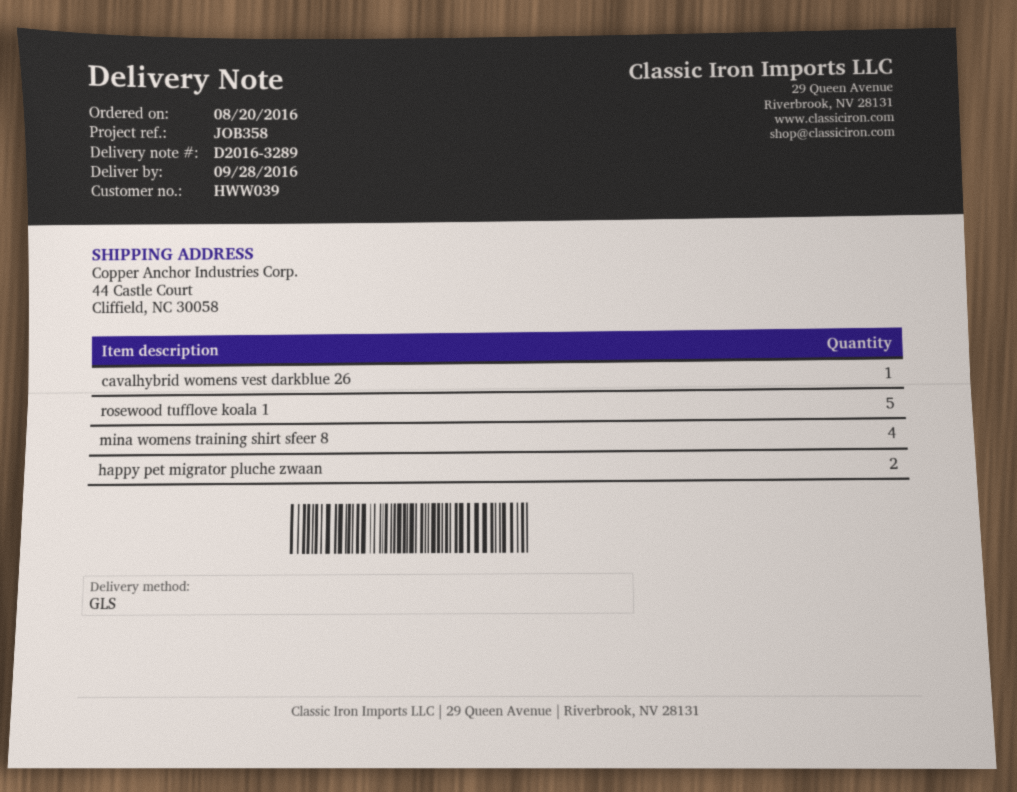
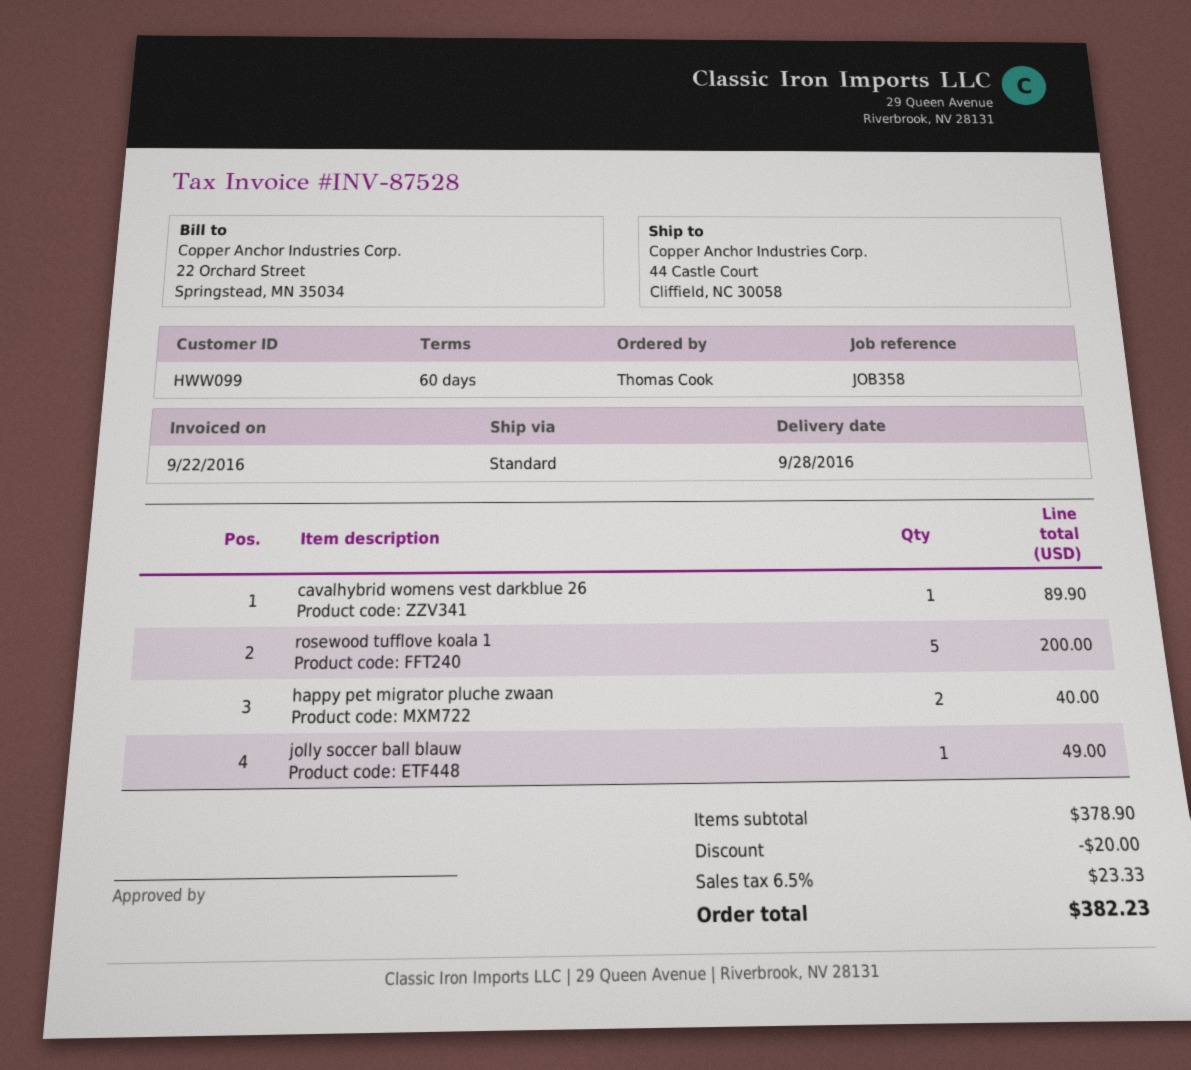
customer number: HWW039 -> HWW099
shipping method: GLS -> standard
mina womens training shirt sfeer 8: 4 -> none
jolly soccer ball blauw: none -> 1

